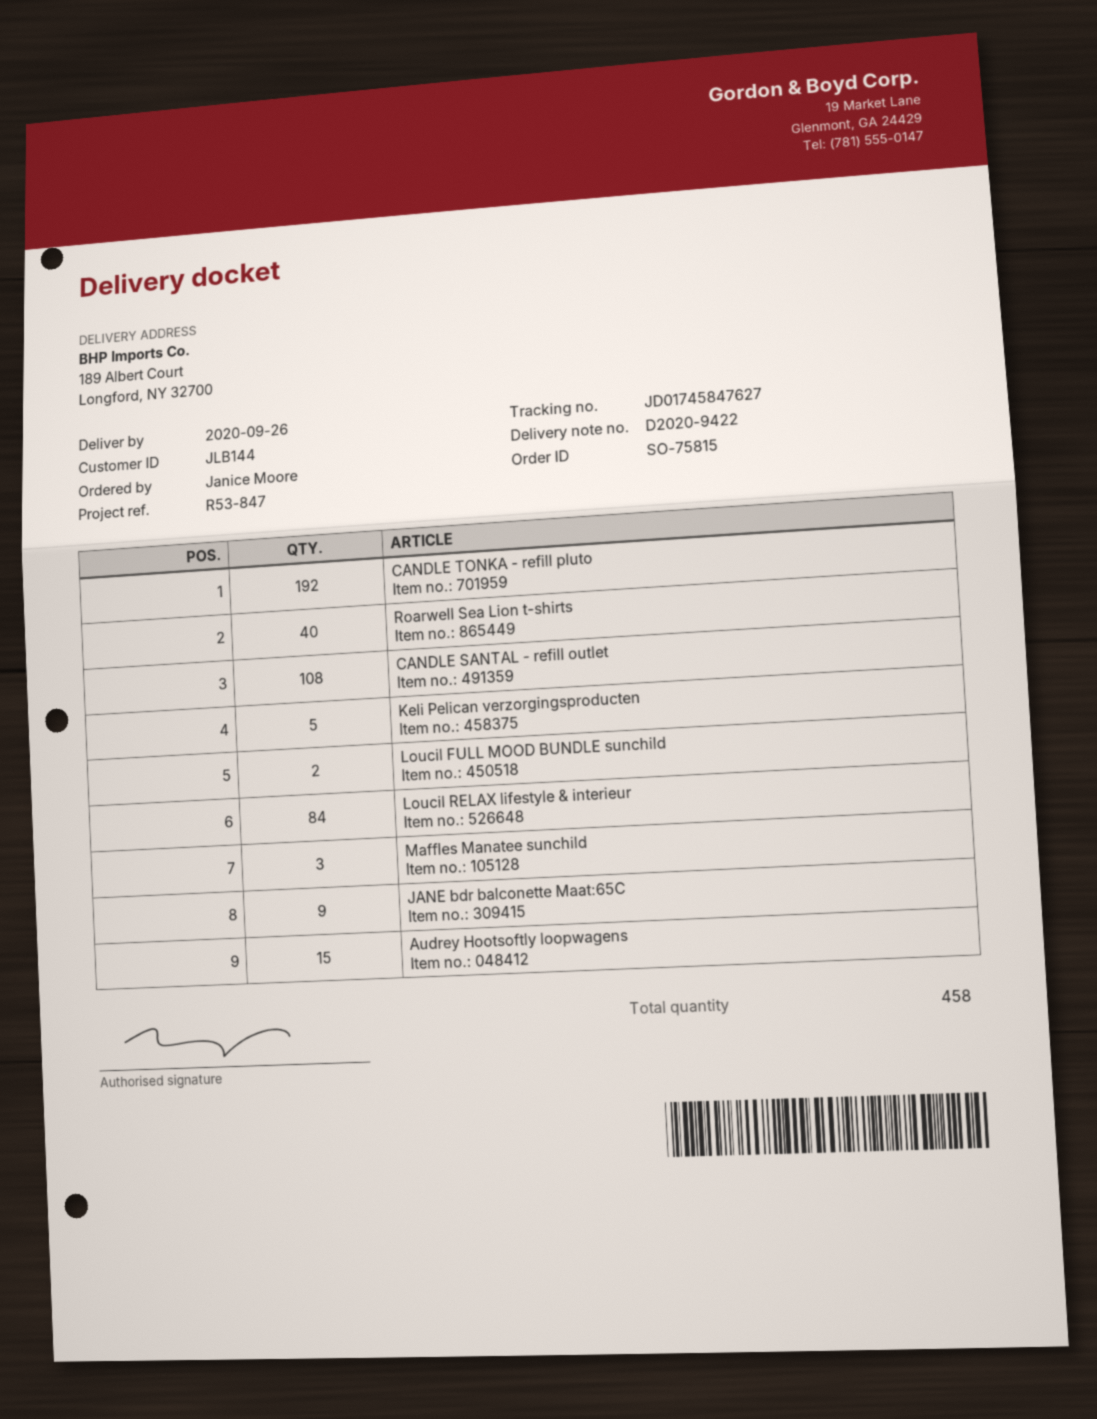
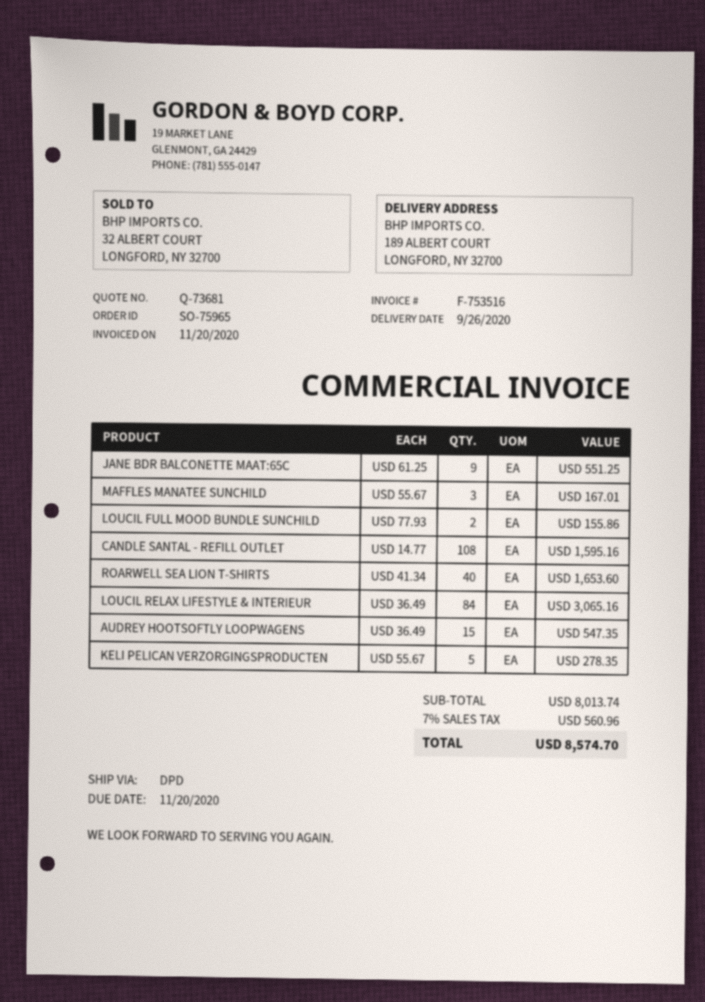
order number: SO-75815 -> SO-75965
CANDLE TONKA - refill pluto: 192 -> none

